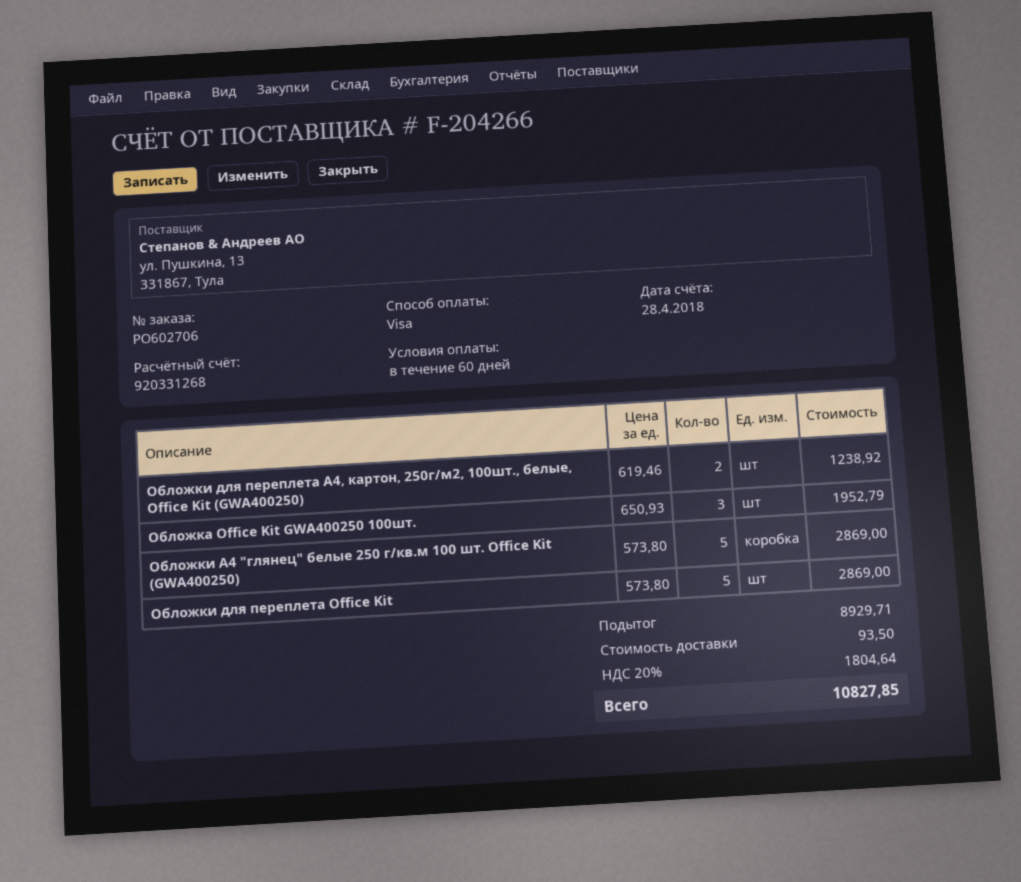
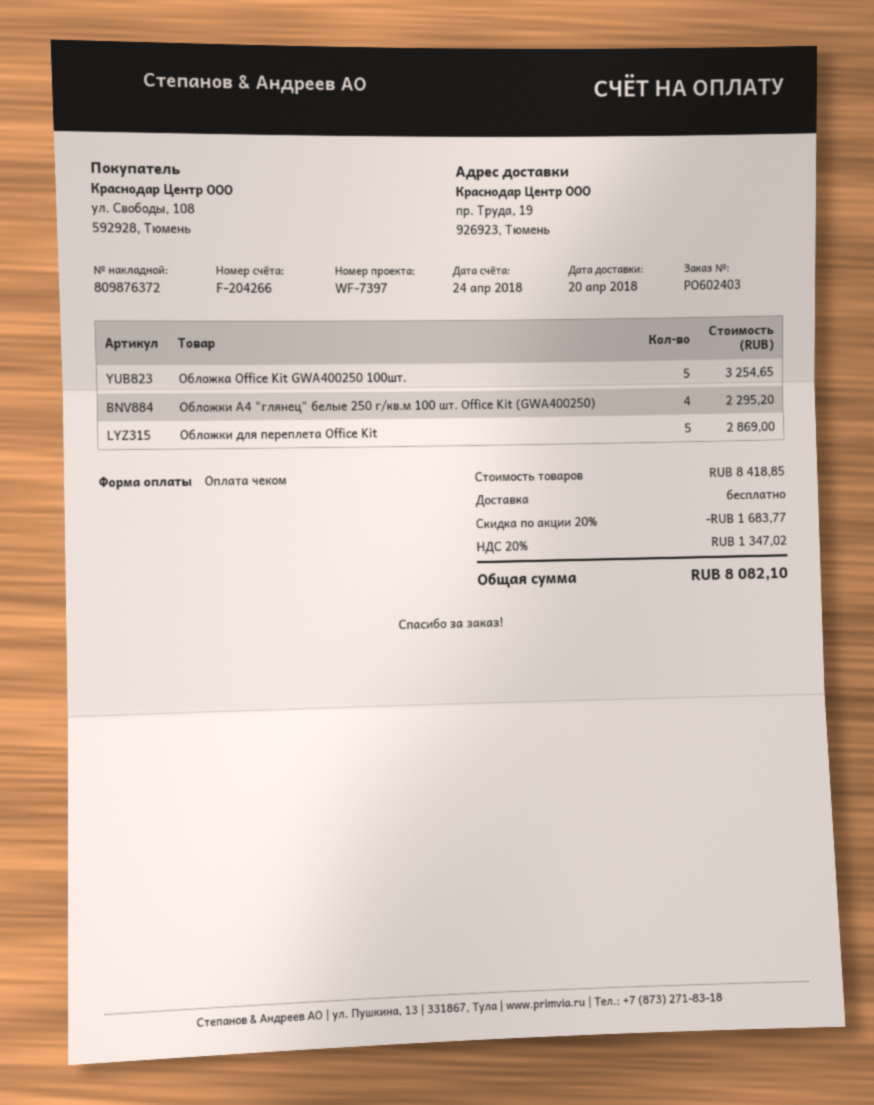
order number: PO602706 -> PO602403
invoice date: 2018-04-28 -> 2018-04-24
payment method: Visa -> cheque
Обложки для переплета A4, картон, 250г/м2, 100шт., белые, Office Kit (GWA400250): 2 for 1238.92 -> none
Обложка Office Kit GWA400250 100шт.: 3 for 1952.79 -> 5 for 3254.65
Обложки А4 "глянец" белые 250 г/кв.м 100 шт. Office Kit (GWA400250): 5 for 2869.00 -> 4 for 2295.20
subtotal: 8929.71 -> 8418.85
discount: none -> 20% = 1683.77
shipping: 93.50 -> 0.00
tax: 20% = 1804.64 -> 20% = 1347.02
total: 10827.85 -> 8082.10

